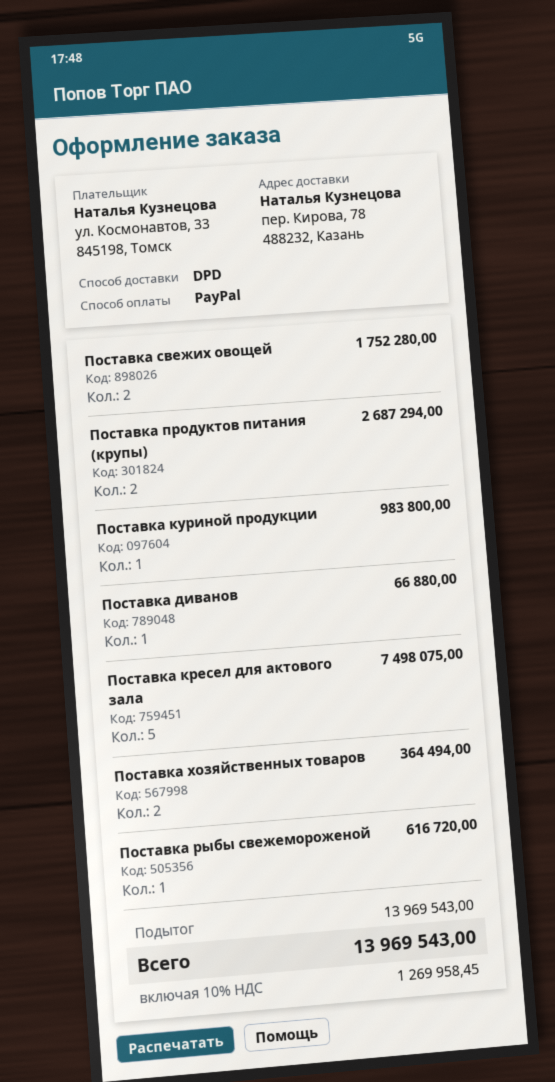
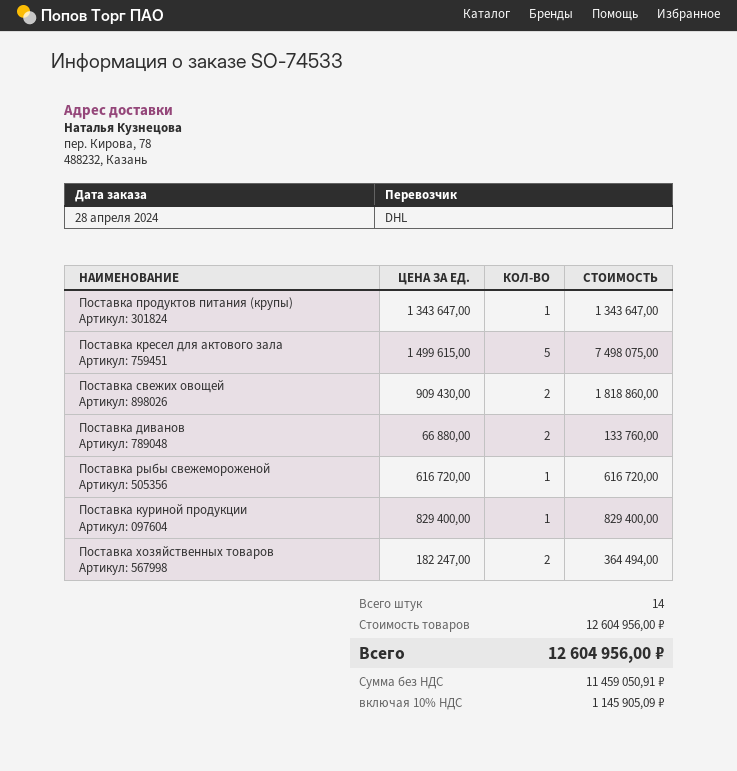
shipping method: DPD -> DHL
Поставка свежих овощей: 2 for 1752280.00 -> 2 for 1818860.00
Поставка продуктов питания (крупы): 2 for 2687294.00 -> 1 for 1343647.00
Поставка куриной продукции: 1 for 983800.00 -> 1 for 829400.00
Поставка диванов: 1 for 66880.00 -> 2 for 133760.00
subtotal: 13969543.00 -> 12604956.00
tax: 10% = 1269958.45 -> 10% = 1145905.09
total: 13969543.00 -> 12604956.00

